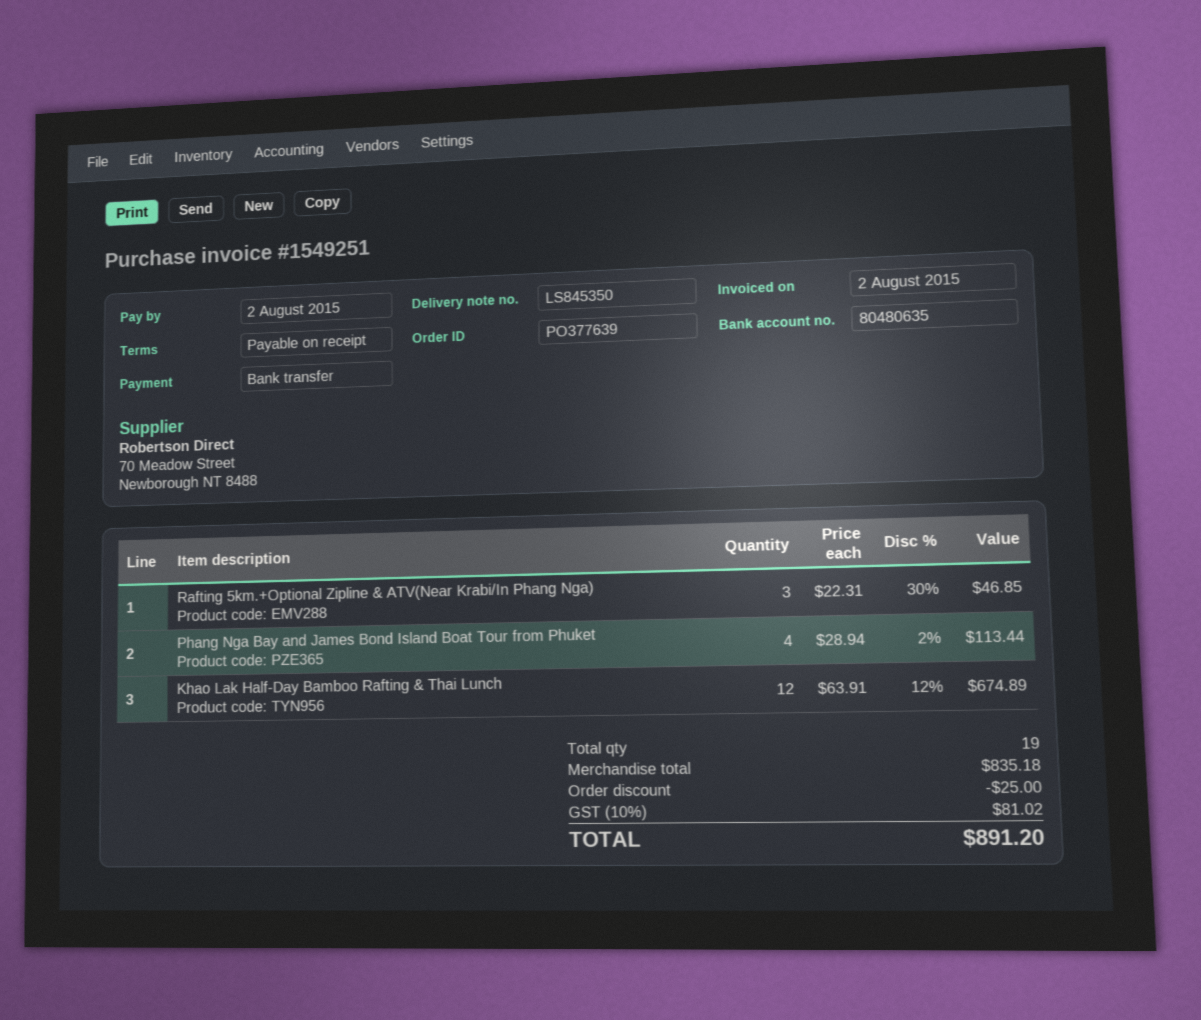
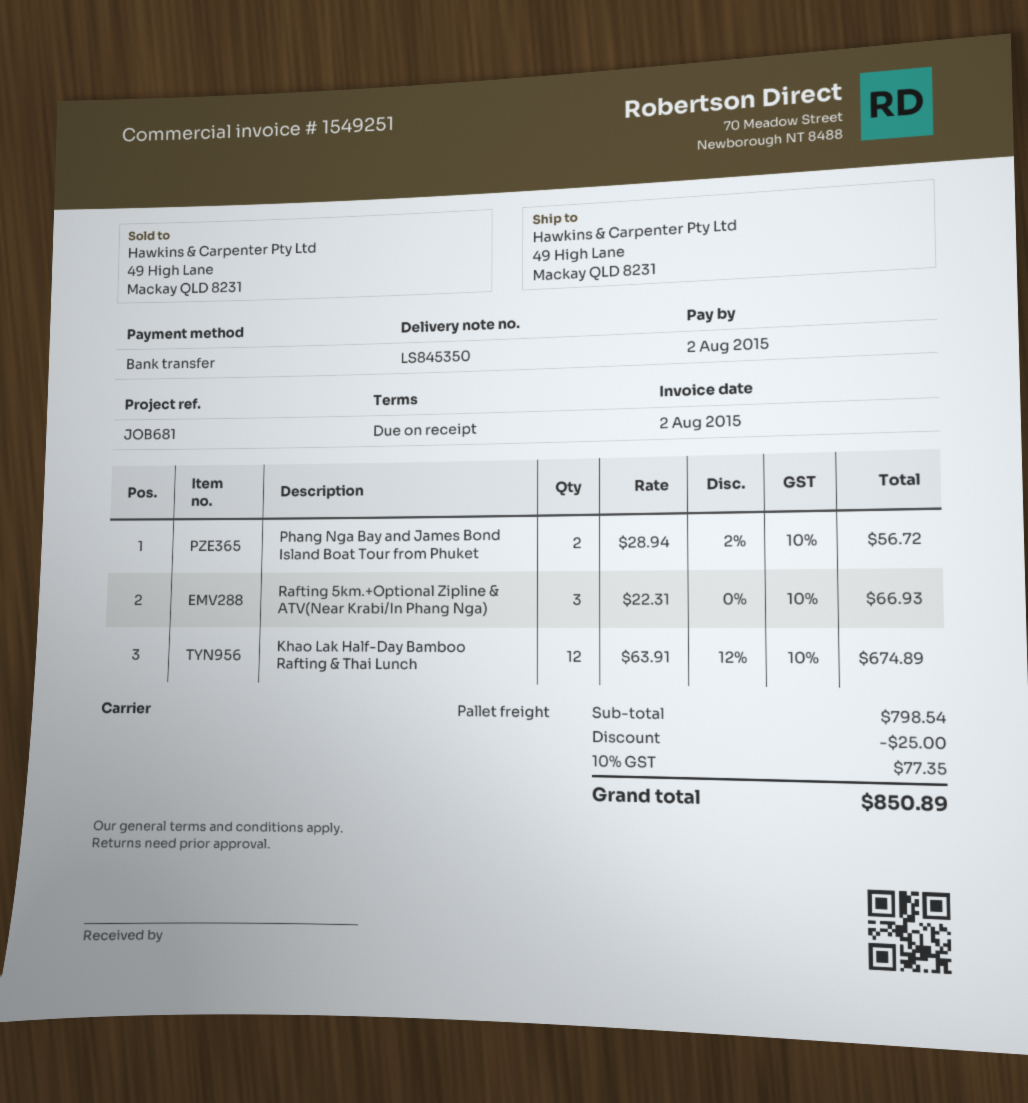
Rafting 5km.+Optional Zipline & ATV(Near Krabi/In Phang Nga): 3 x 22.31 - 30% = 46.85 -> 3 x 22.31 = 66.93
Phang Nga Bay and James Bond Island Boat Tour from Phuket: 4 x 28.94 - 2% = 113.44 -> 2 x 28.94 - 2% = 56.72
subtotal: 835.18 -> 798.54
tax: 10% = 81.02 -> 10% = 77.35
total: 891.20 -> 850.89

